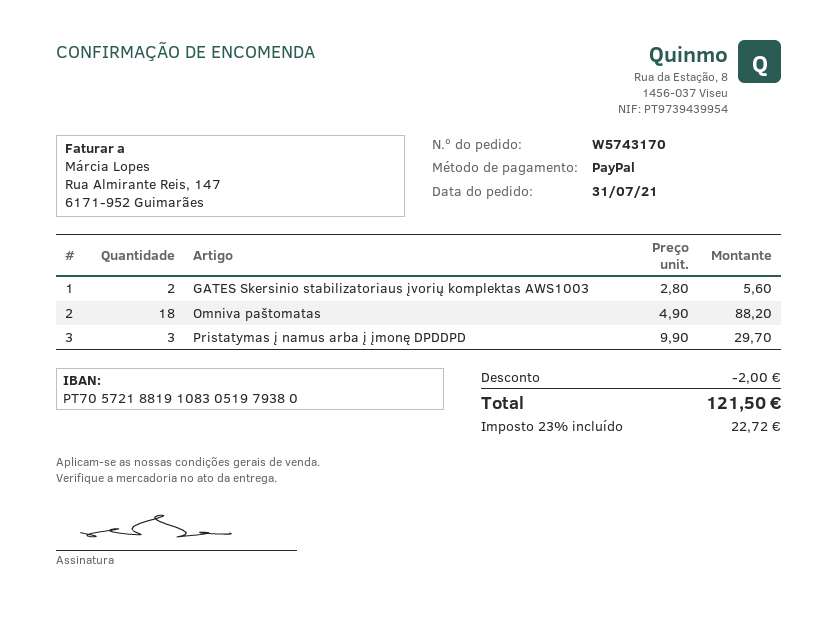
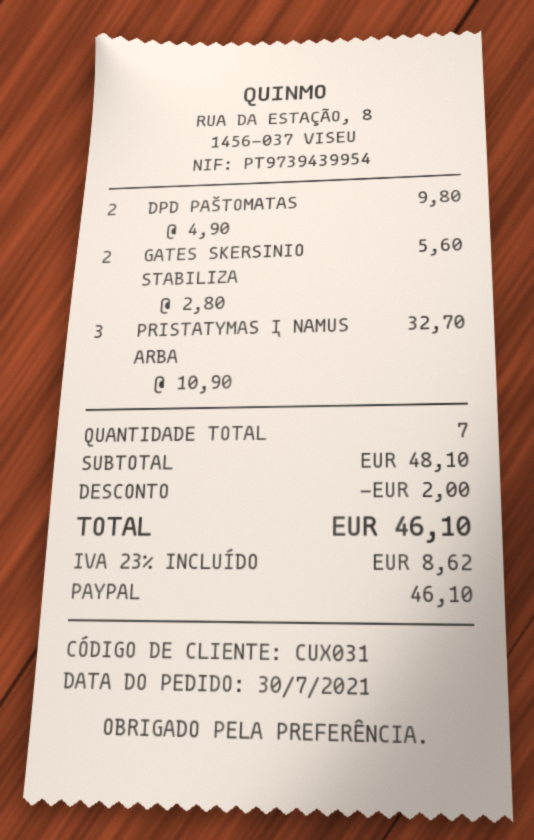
order date: 2021-07-31 -> 2021-07-30
Omniva paštomatas: 18 x 4.90 = 88.20 -> none
Pristatymas į namus arba į įmonę DPDDPD: 3 x 9.90 = 29.70 -> 3 x 10.90 = 32.70
DPD PAŠTOMATAS: none -> 2 x 4.90 = 9.80
tax: 23% = 22.72 -> 23% = 8.62
total: 121.50 -> 46.10

